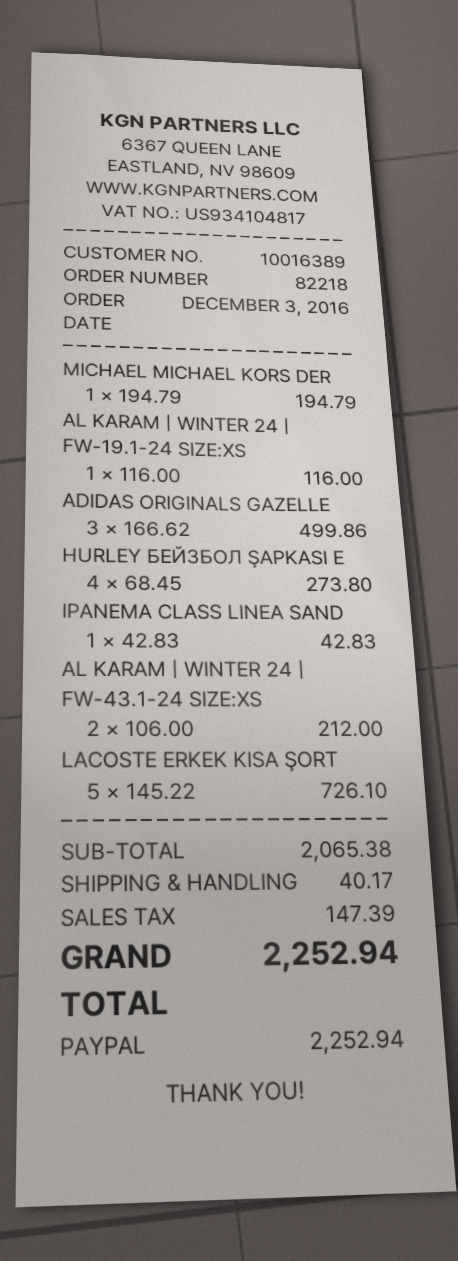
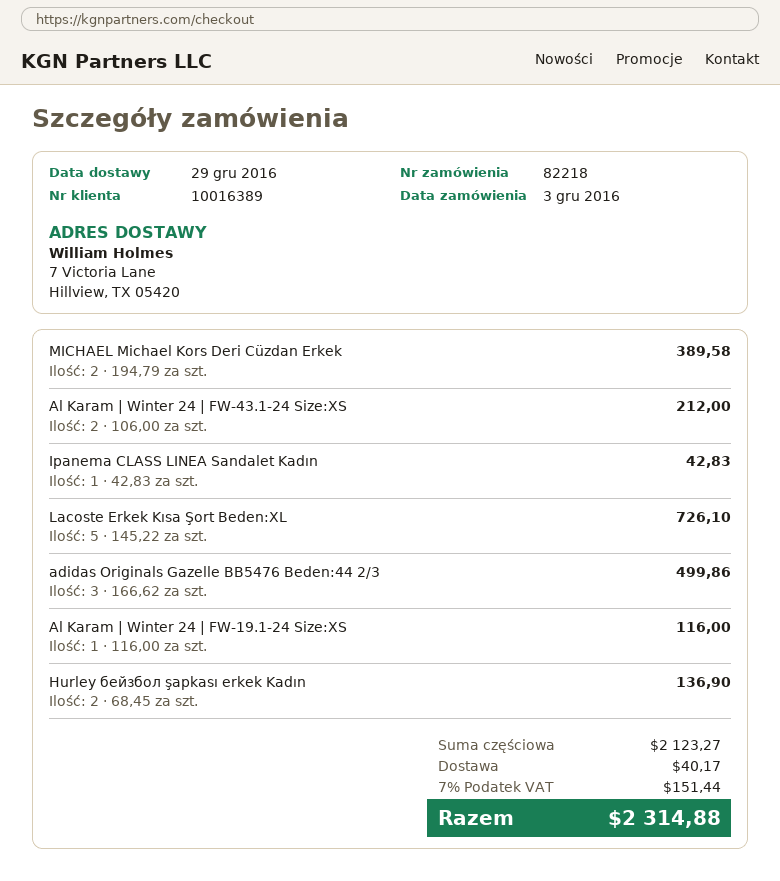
MICHAEL MICHAEL KORS DER: 1 x 194.79 = 194.79 -> 2 x 194.79 = 389.58
HURLEY БЕЙЗБОЛ ŞAPKASI E: 4 x 68.45 = 273.80 -> 2 x 68.45 = 136.90
subtotal: 2065.38 -> 2123.27
tax: 147.39 -> 151.44
total: 2252.94 -> 2314.88

